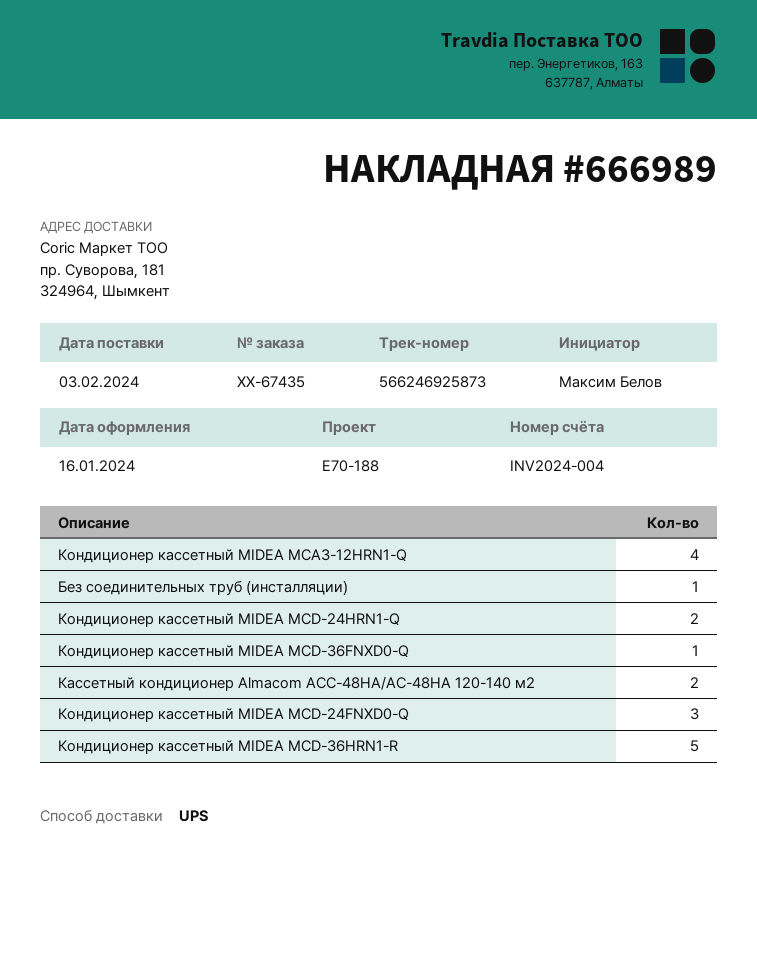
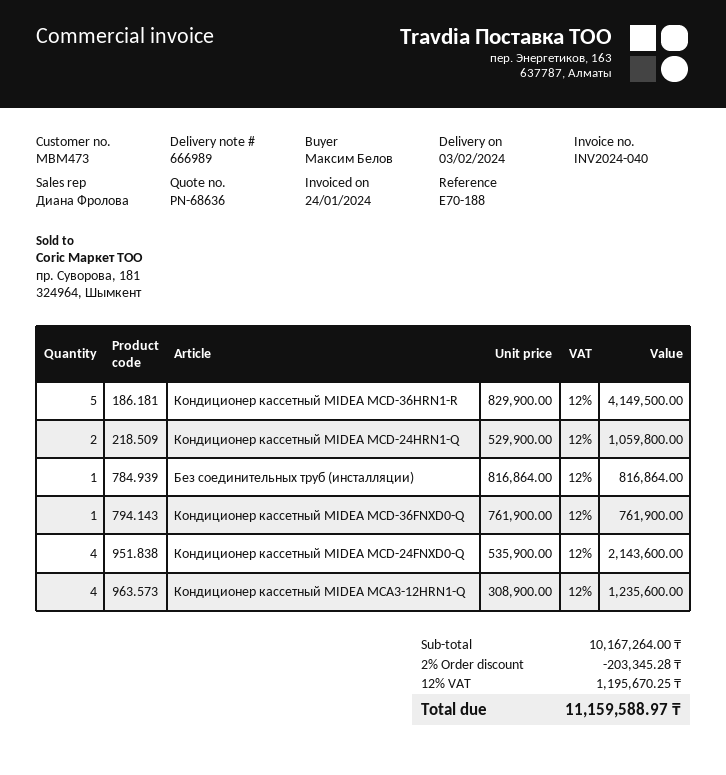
invoice number: INV2024-004 -> INV2024-040
Кассетный кондиционер Almacom ACC-48HА/AC-48HA 120-140 м2: 2 -> none
Кондиционер кассетный MIDEA MCD-24FNXD0-Q: 3 -> 4

